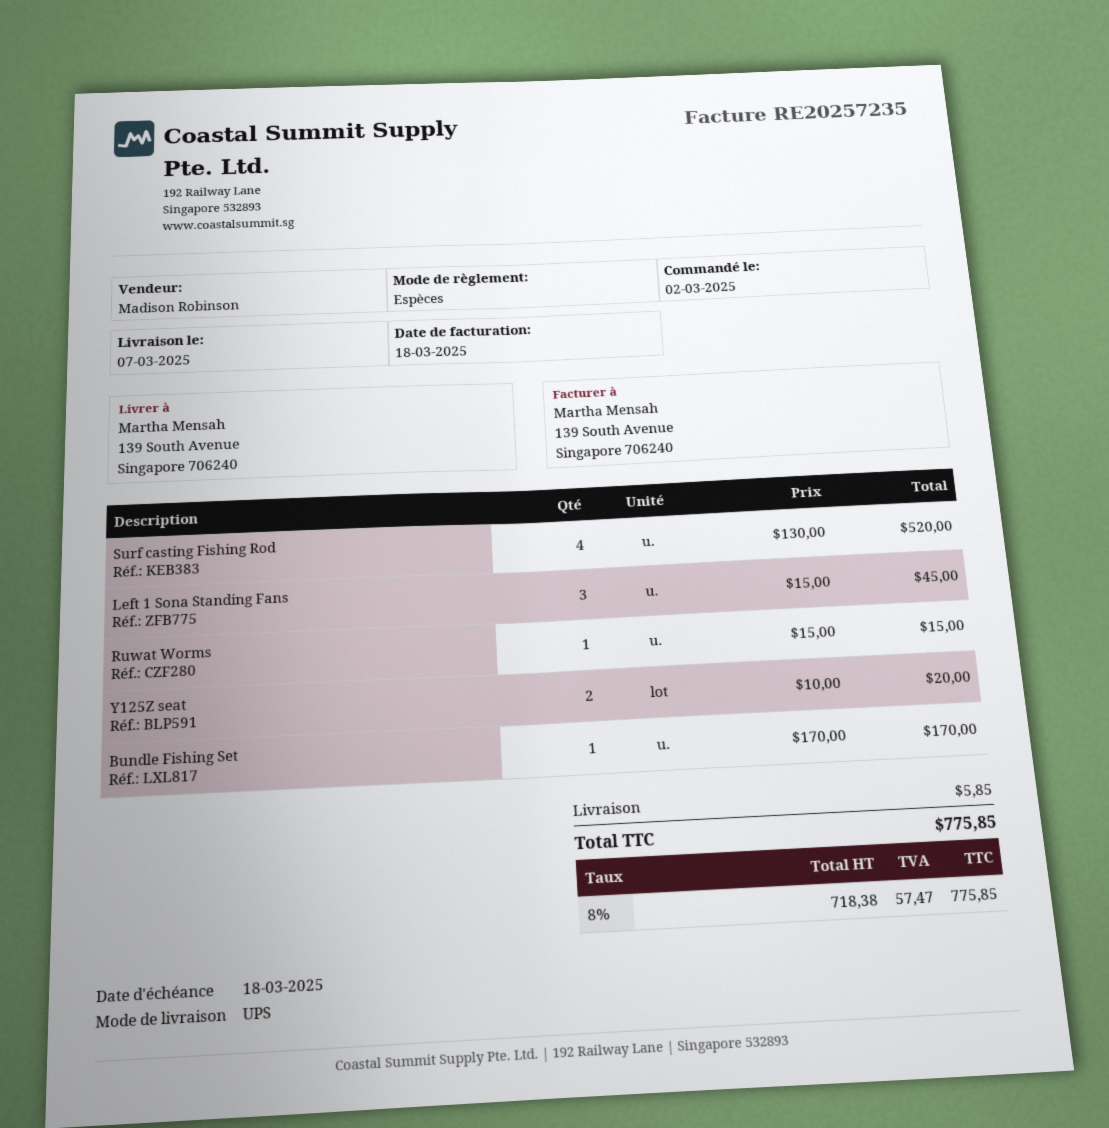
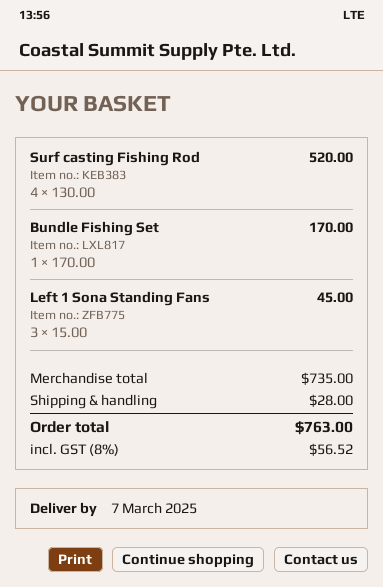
Ruwat Worms: 1 x 15.00 = 15.00 -> none
Y125Z seat: 2 x 10.00 = 20.00 -> none
shipping: 5.85 -> 28.00
tax: 8% = 57.47 -> 8% = 56.52
total: 775.85 -> 763.00

